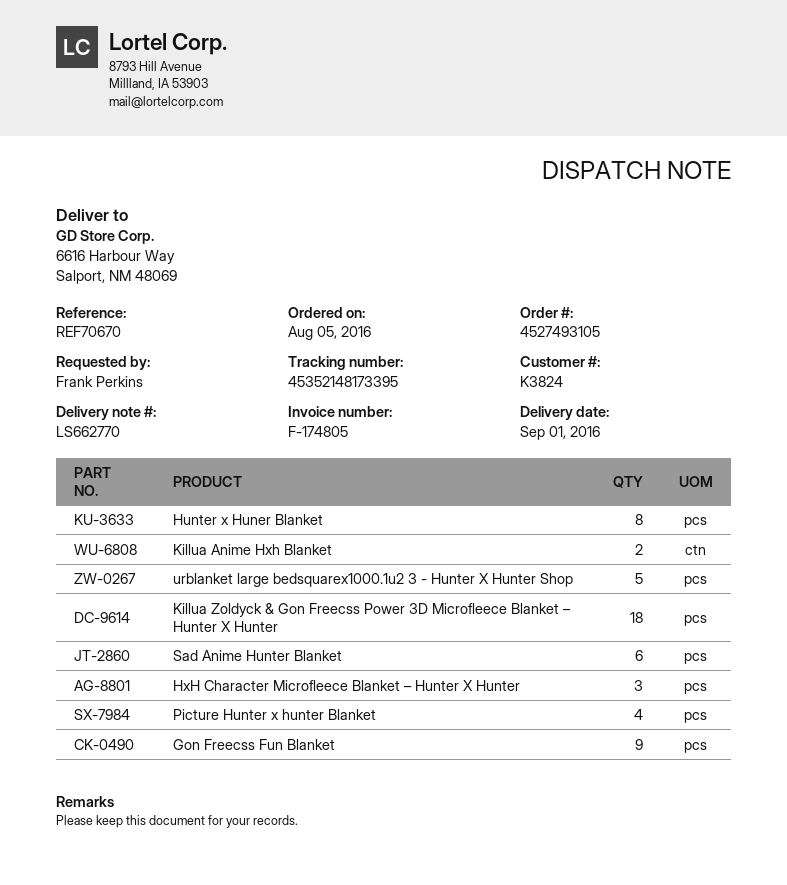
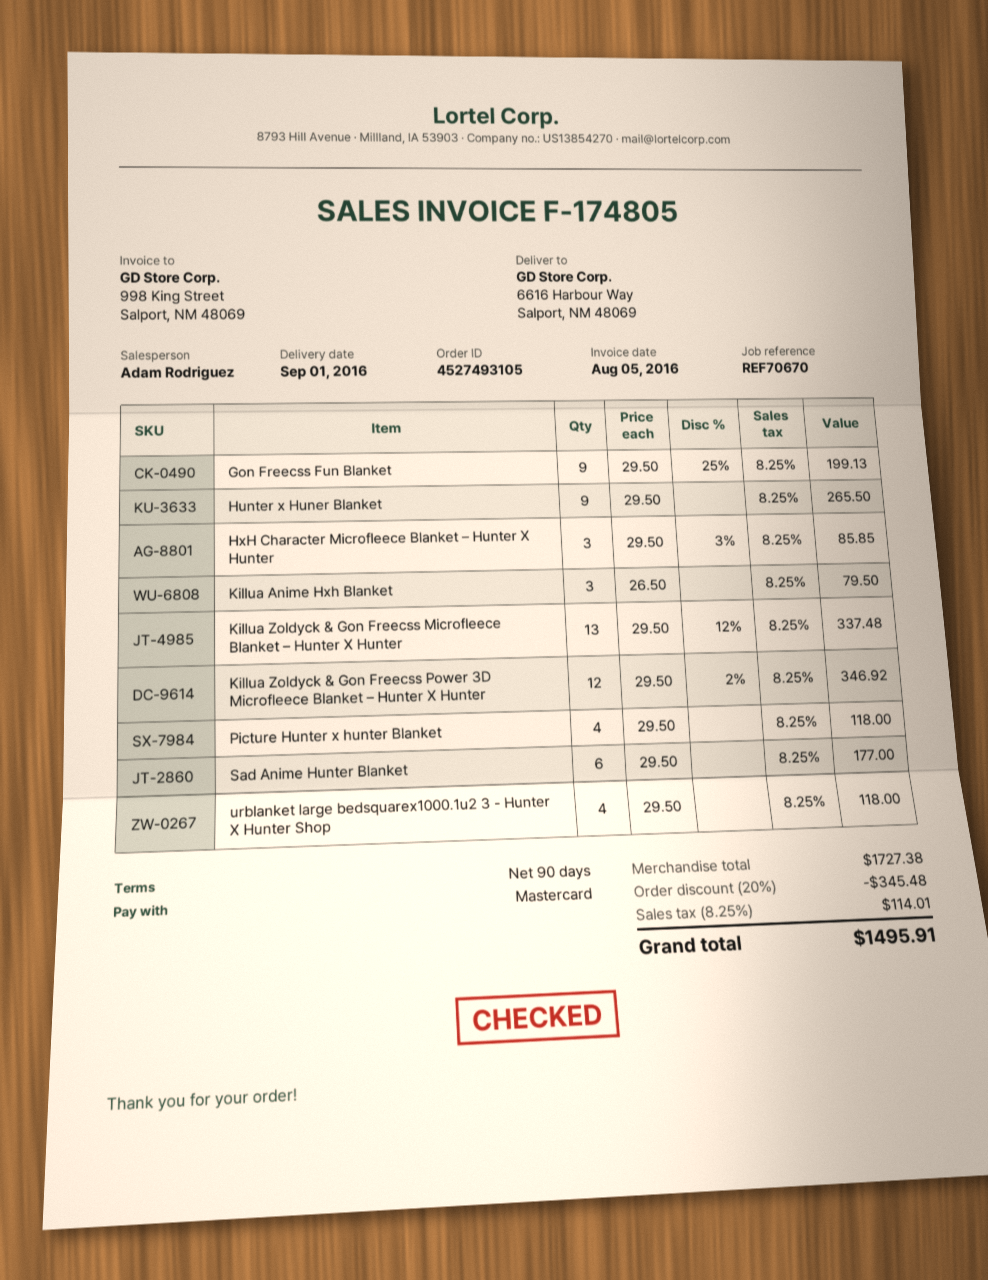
Hunter x Huner Blanket: 8 -> 9
Killua Anime Hxh Blanket: 2 -> 3
urblanket large bedsquarex1000.1u2 3 - Hunter X Hunter Shop: 5 -> 4
Killua Zoldyck & Gon Freecss Power 3D Microfleece Blanket – Hunter X Hunter: 18 -> 12
Killua Zoldyck & Gon Freecss Microfleece Blanket – Hunter X Hunter: none -> 13

